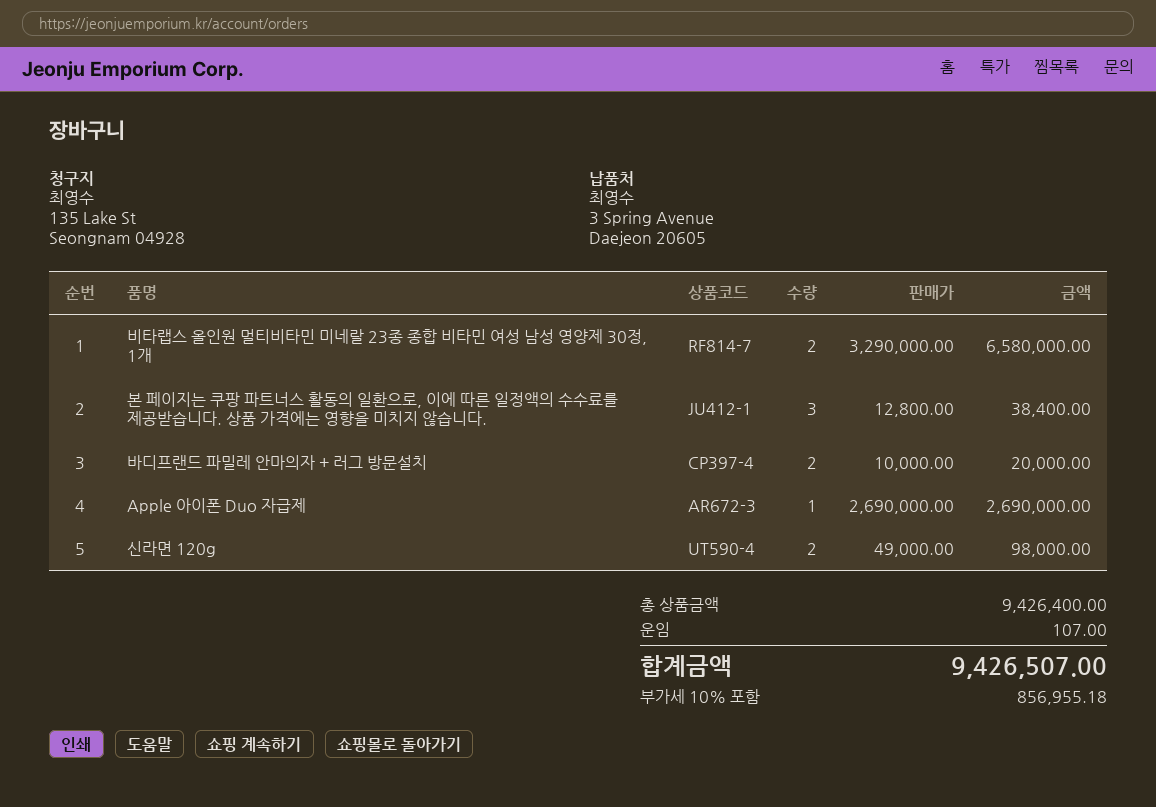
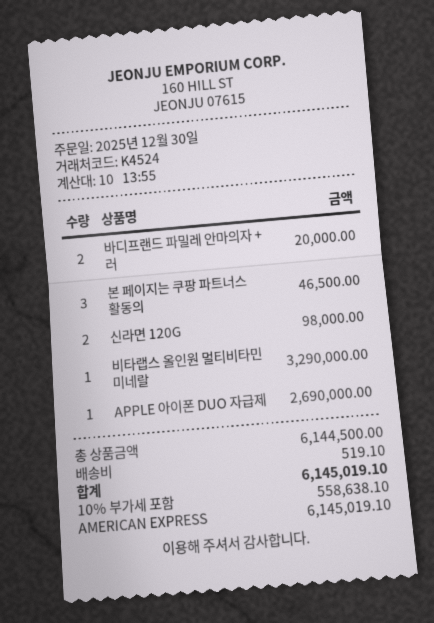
비타랩스 올인원 멀티비타민 미네랄 23종 종합 비타민 여성 남성 영양제 30정, 1개: 2 for 6580000.00 -> 1 for 3290000.00
본 페이지는 쿠팡 파트너스 활동의 일환으로, 이에 따른 일정액의 수수료를 제공받습니다. 상품 가격에는 영향을 미치지 않습니다.: 3 for 38400.00 -> 3 for 46500.00
subtotal: 9426400.00 -> 6144500.00
shipping: 107.00 -> 519.10
tax: 10% = 856955.18 -> 10% = 558638.10
total: 9426507.00 -> 6145019.10

